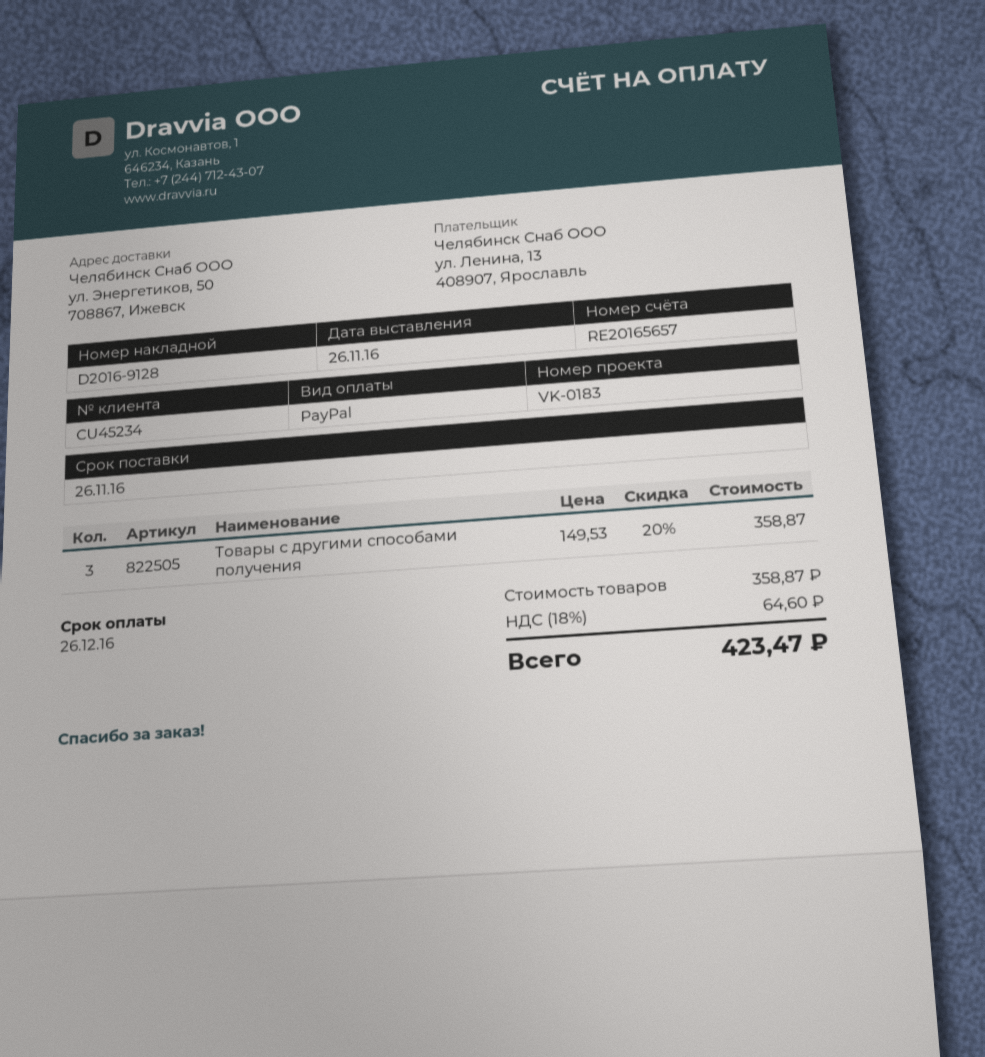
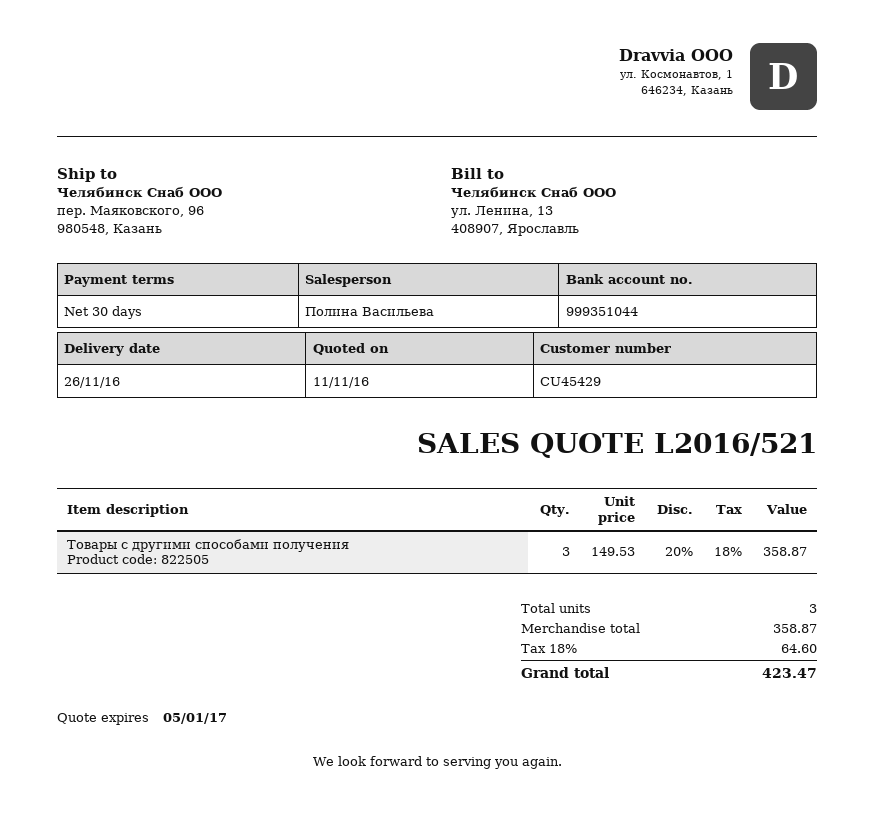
customer number: CU45234 -> CU45429
ship to: ул. Энергетиков, 50, 708867, Ижевск -> пер. Маяковского, 96, 980548, Казань

